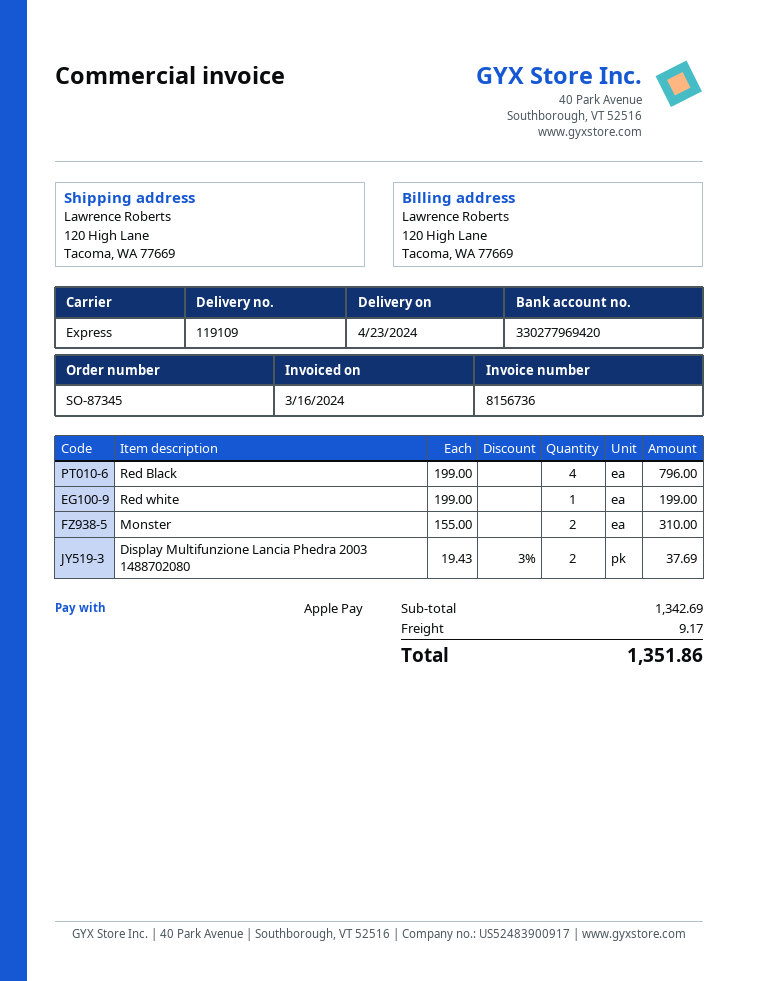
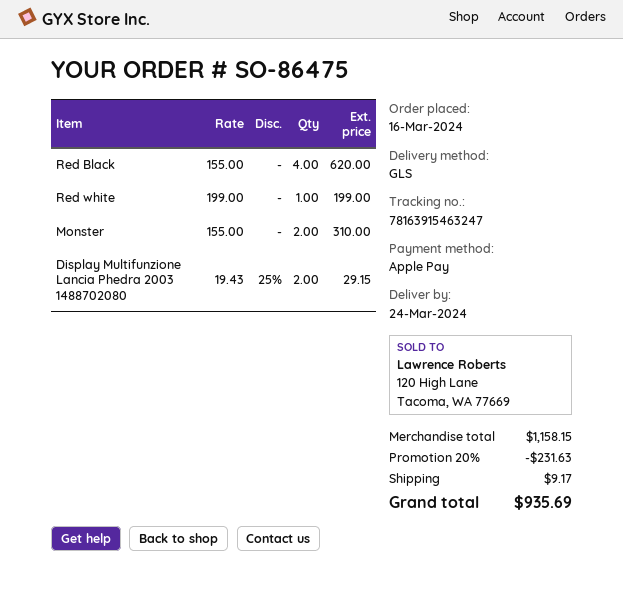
order number: SO-87345 -> SO-86475
delivery date: 2024-04-23 -> 2024-03-24
shipping method: express -> GLS
Red Black: 4 x 199.00 = 796.00 -> 4 x 155.00 = 620.00
Display Multifunzione Lancia Phedra 2003 1488702080: 2 x 19.43 - 3% = 37.69 -> 2 x 19.43 - 25% = 29.15
subtotal: 1342.69 -> 1158.15
discount: none -> 20% = 231.63
total: 1351.86 -> 935.69

